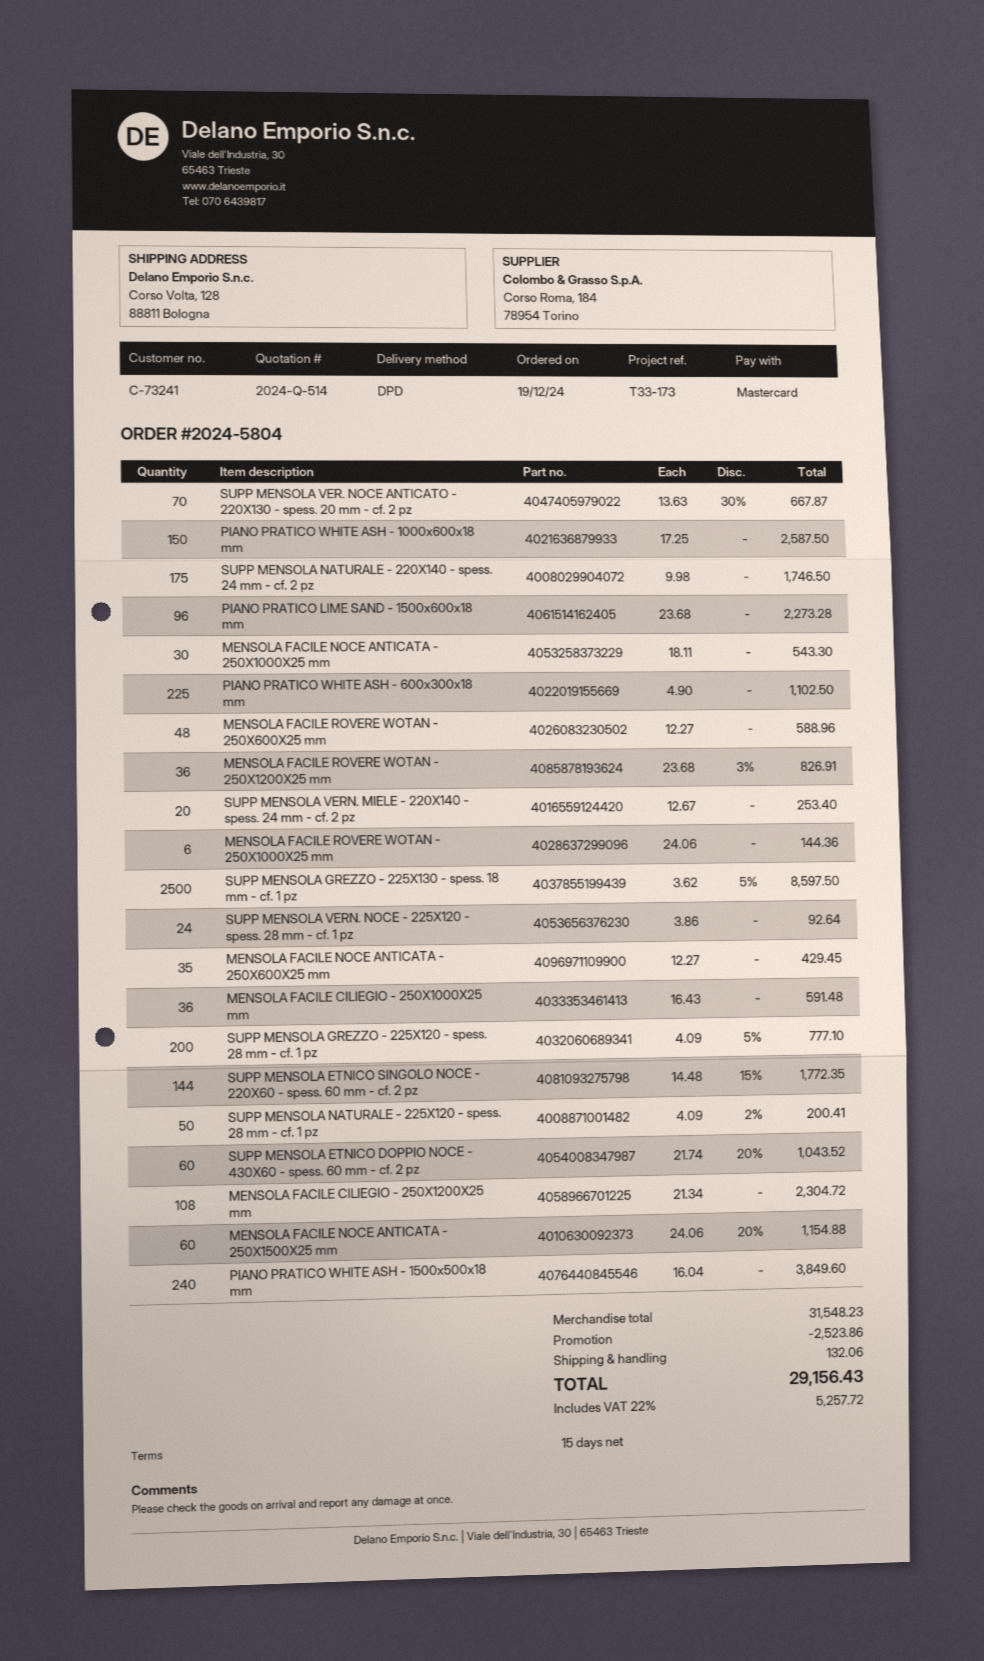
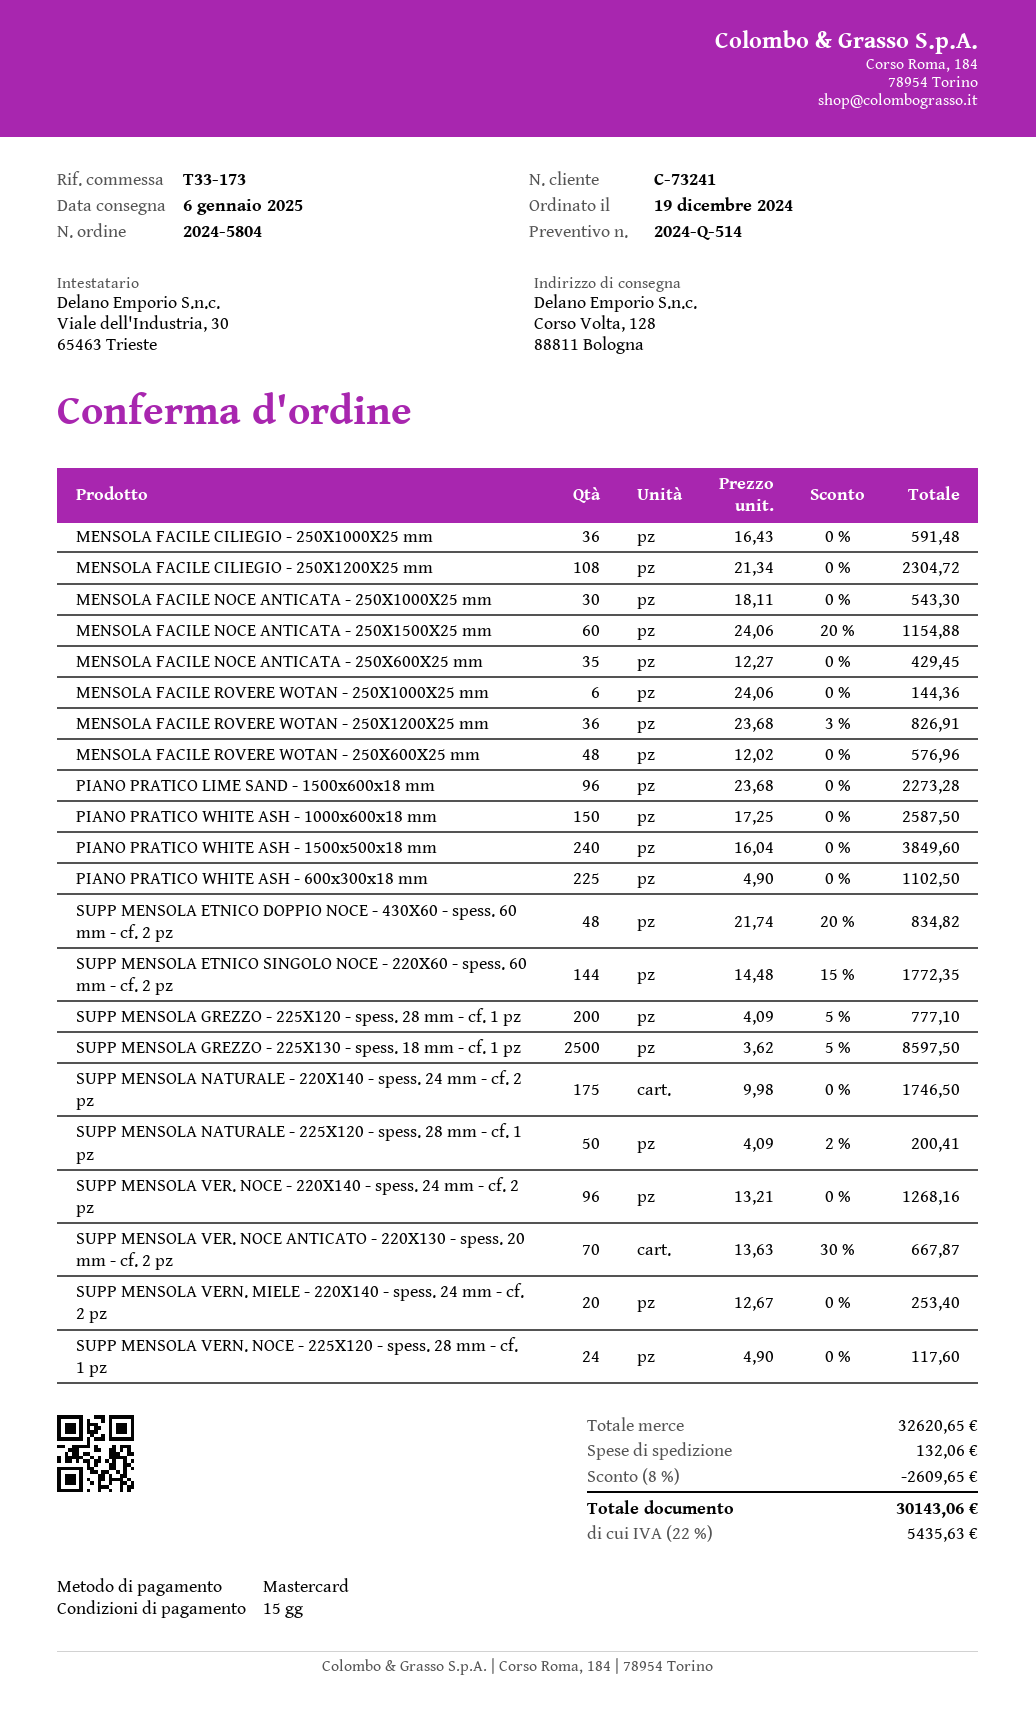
MENSOLA FACILE ROVERE WOTAN - 250X600X25 mm: 48 x 12.27 = 588.96 -> 48 x 12.02 = 576.96
SUPP MENSOLA VERN. NOCE - 225X120 - spess. 28 mm - cf. 1 pz: 24 x 3.86 = 92.64 -> 24 x 4.90 = 117.60
SUPP MENSOLA ETNICO DOPPIO NOCE - 430X60 - spess. 60 mm - cf. 2 pz: 60 x 21.74 - 20% = 1043.52 -> 48 x 21.74 - 20% = 834.82
SUPP MENSOLA VER. NOCE - 220X140 - spess. 24 mm - cf. 2 pz: none -> 96 x 13.21 = 1268.16
subtotal: 31548.23 -> 32620.65
discount: 2523.86 -> 2609.65
tax: 22% = 5257.72 -> 22% = 5435.63
total: 29156.43 -> 30143.06

